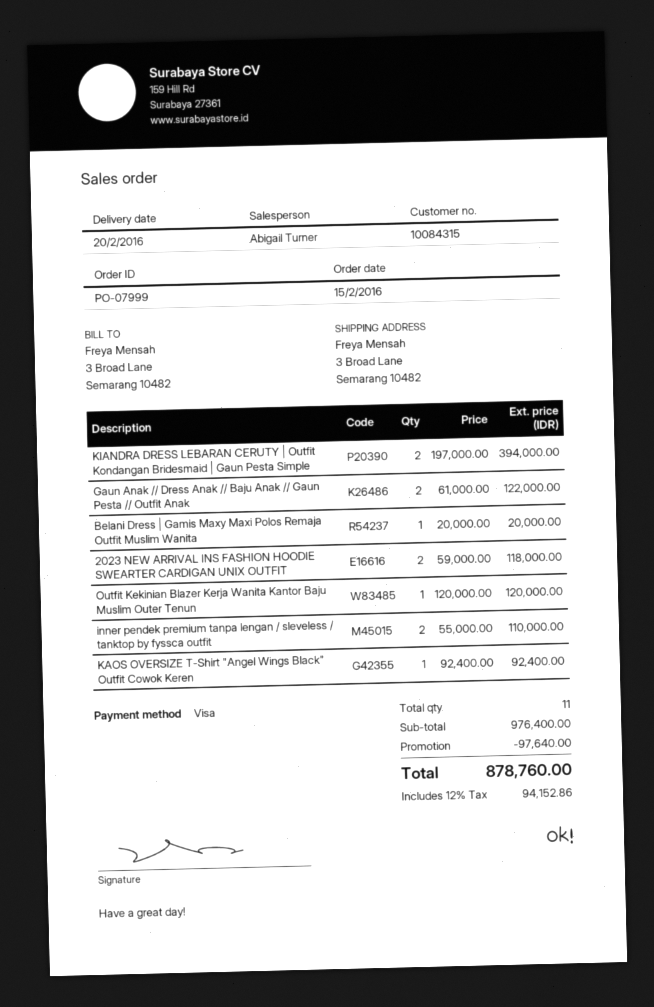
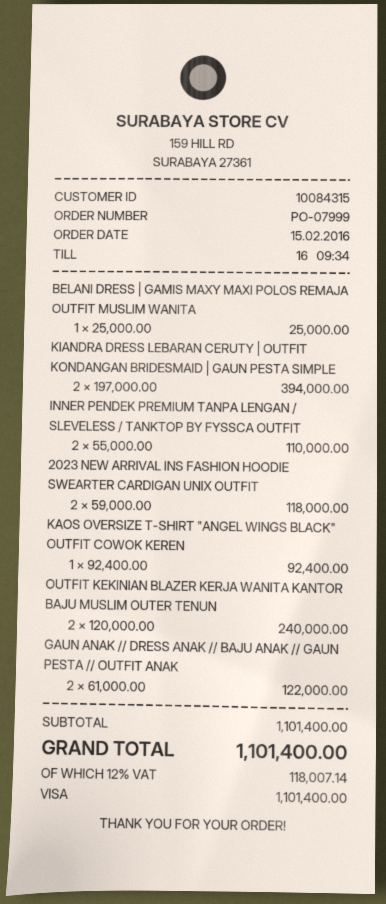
Belani Dress | Gamis Maxy Maxi Polos Remaja Outfit Muslim Wanita: 1 x 20000.00 = 20000.00 -> 1 x 25000.00 = 25000.00
Outfit Kekinian Blazer Kerja Wanita Kantor Baju Muslim Outer Tenun: 1 x 120000.00 = 120000.00 -> 2 x 120000.00 = 240000.00
subtotal: 976400.00 -> 1101400.00
discount: 97640.00 -> none
tax: 12% = 94152.86 -> 12% = 118007.14
total: 878760.00 -> 1101400.00

